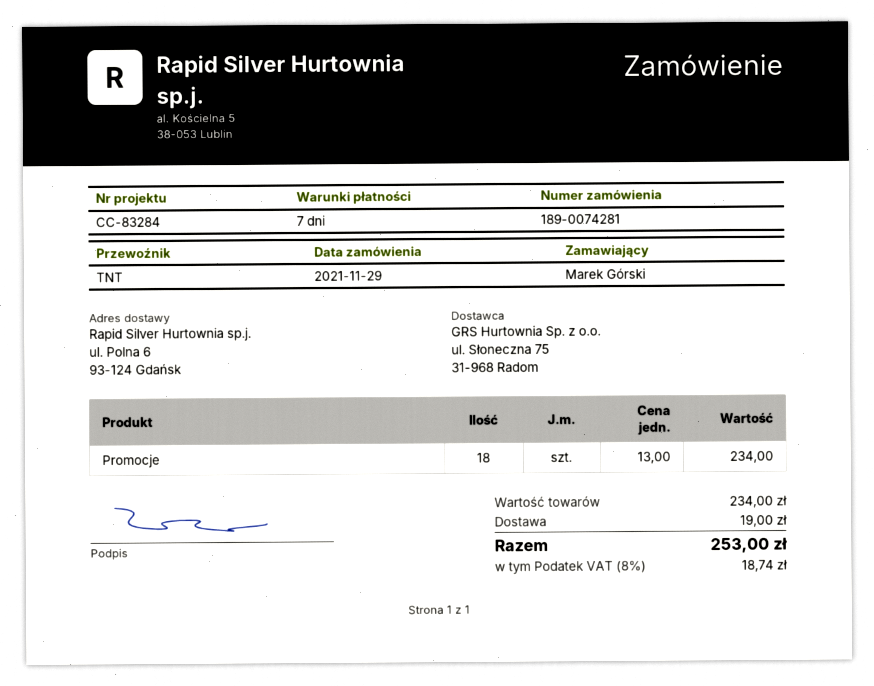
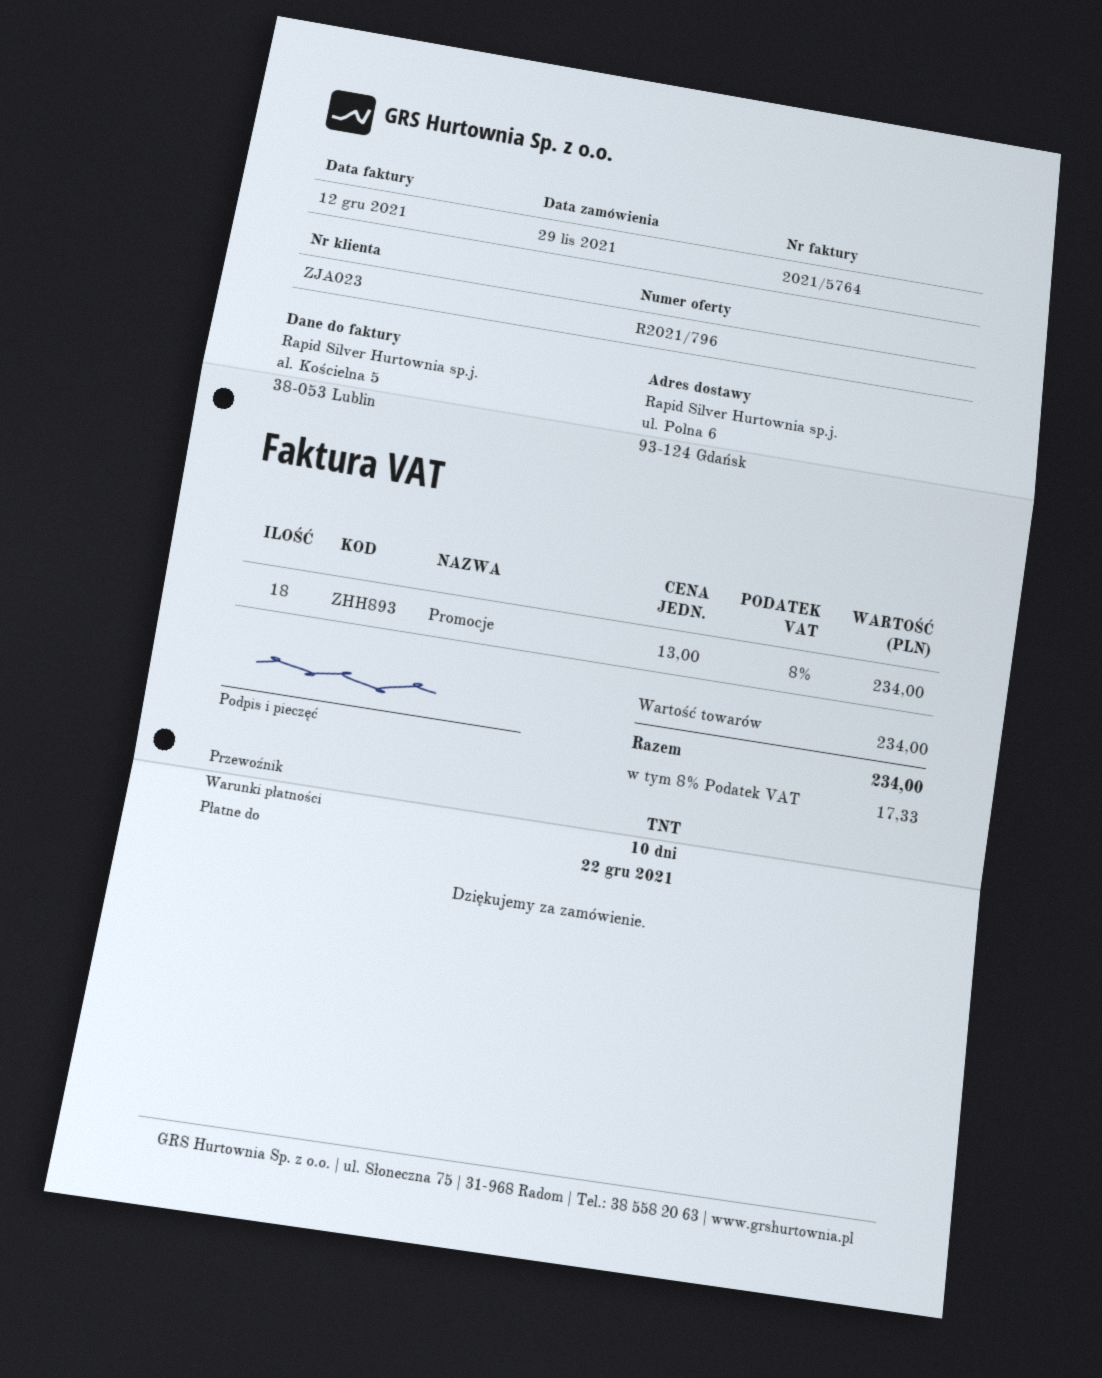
payment terms: 7 days -> 10 days
shipping: 19.00 -> none
tax: 8% = 18.74 -> 8% = 17.33
total: 253.00 -> 234.00

